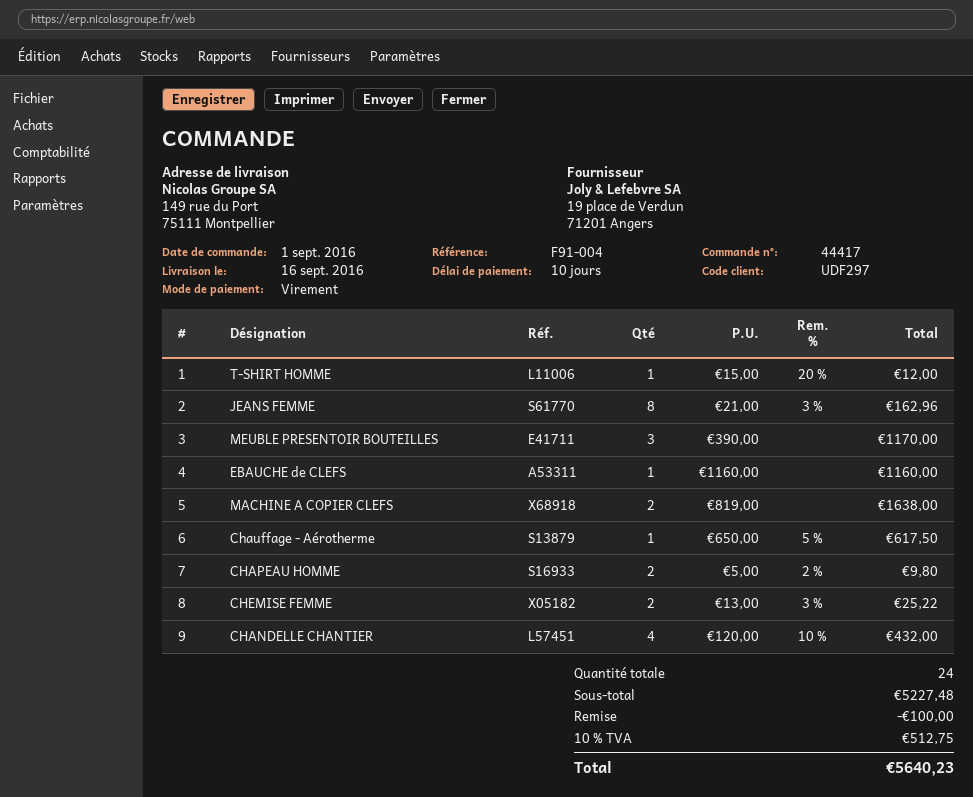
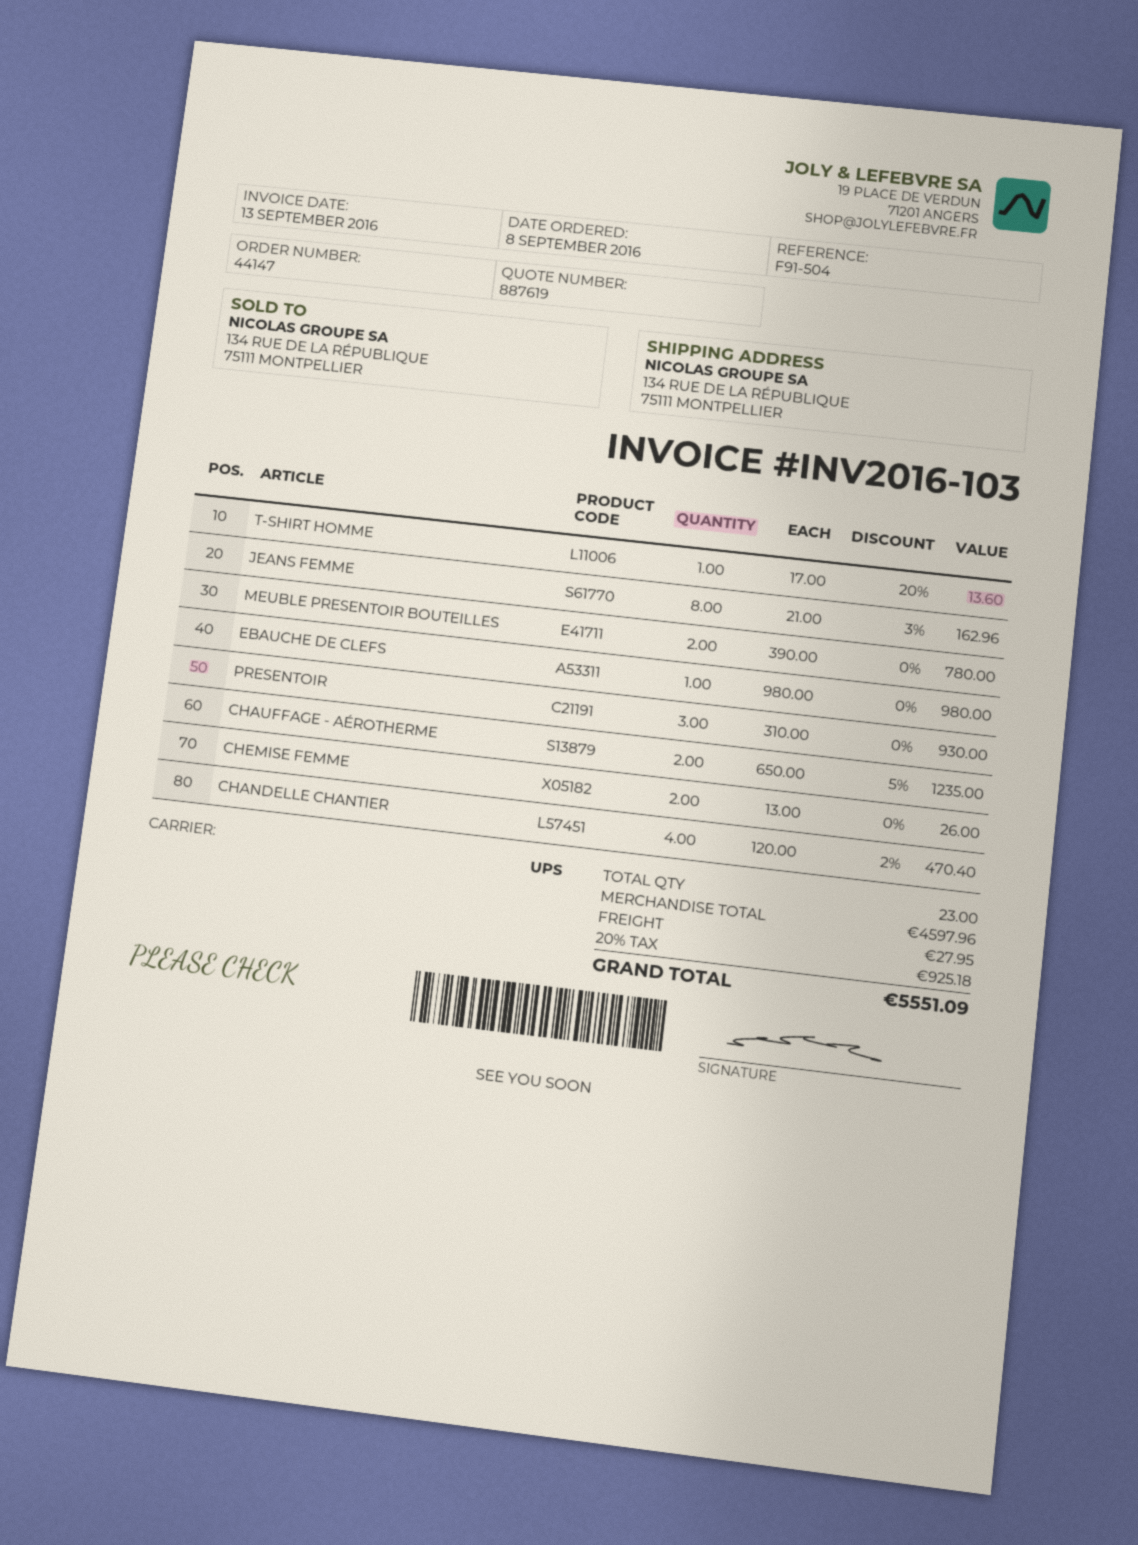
order number: 44417 -> 44147
order date: 2016-09-01 -> 2016-09-08
reference: F91-004 -> F91-504
ship to: 149 rue du Port, 75111 Montpellier -> 134 RUE DE LA RÉPUBLIQUE, 75111 MONTPELLIER
T-SHIRT HOMME: 1 x 15.00 - 20% = 12.00 -> 1 x 17.00 - 20% = 13.60
MEUBLE PRESENTOIR BOUTEILLES: 3 x 390.00 = 1170.00 -> 2 x 390.00 = 780.00
EBAUCHE de CLEFS: 1 x 1160.00 = 1160.00 -> 1 x 980.00 = 980.00
MACHINE A COPIER CLEFS: 2 x 819.00 = 1638.00 -> none
Chauffage - Aérotherme: 1 x 650.00 - 5% = 617.50 -> 2 x 650.00 - 5% = 1235.00
CHAPEAU HOMME: 2 x 5.00 - 2% = 9.80 -> none
CHEMISE FEMME: 2 x 13.00 - 3% = 25.22 -> 2 x 13.00 = 26.00
CHANDELLE CHANTIER: 4 x 120.00 - 10% = 432.00 -> 4 x 120.00 - 2% = 470.40
PRESENTOIR: none -> 3 x 310.00 = 930.00
total quantity: 24 -> 23
subtotal: 5227.48 -> 4597.96
discount: 100.00 -> none
shipping: none -> 27.95
tax: 10% = 512.75 -> 20% = 925.18
total: 5640.23 -> 5551.09

